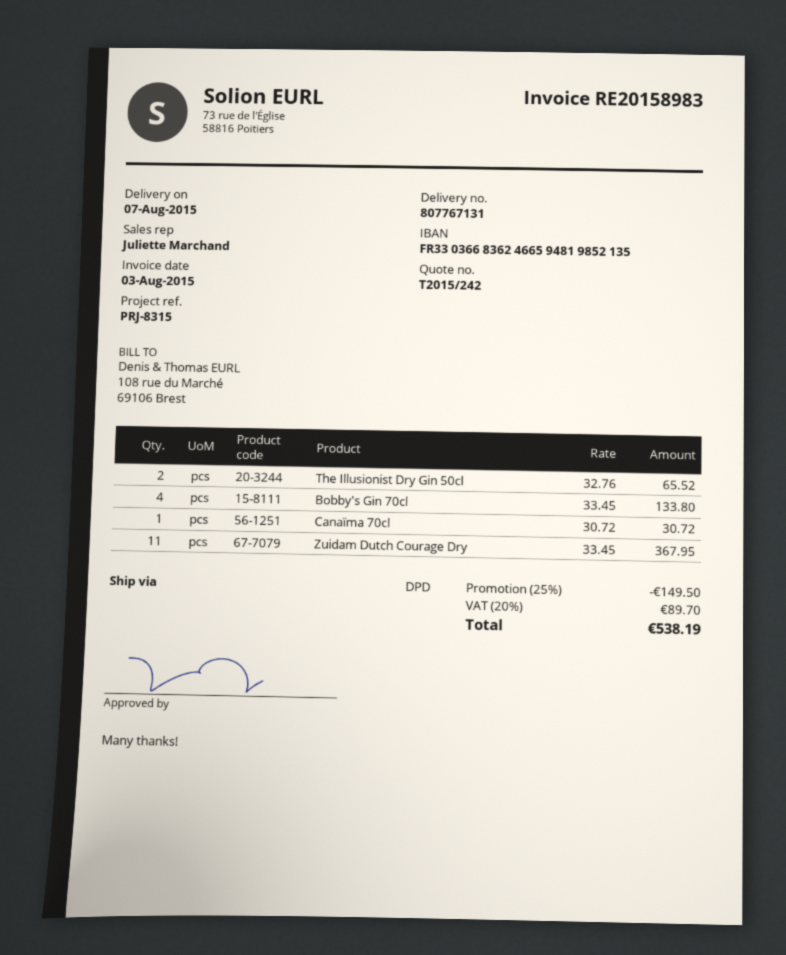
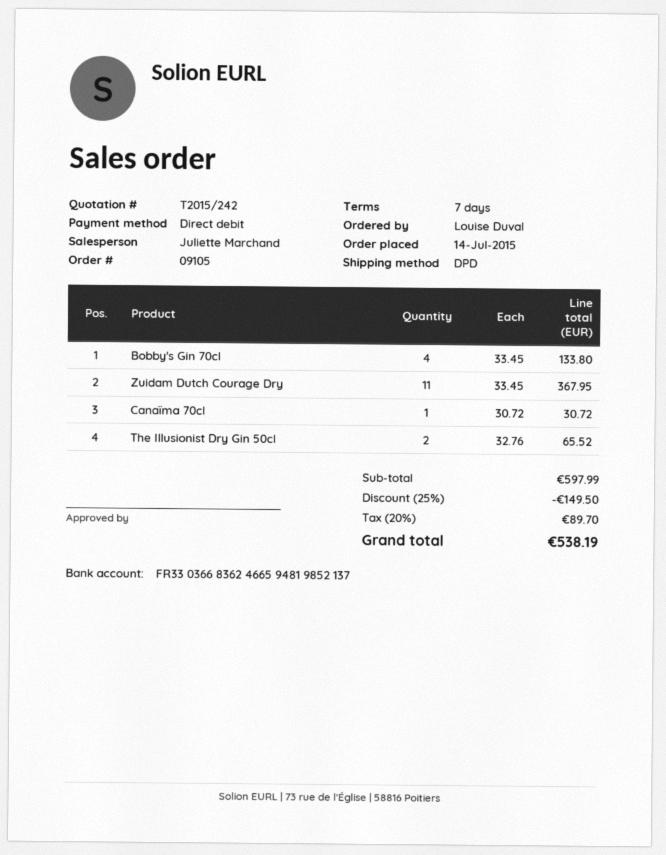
bank account: FR3303668362466594819852135 -> FR3303668362466594819852137

